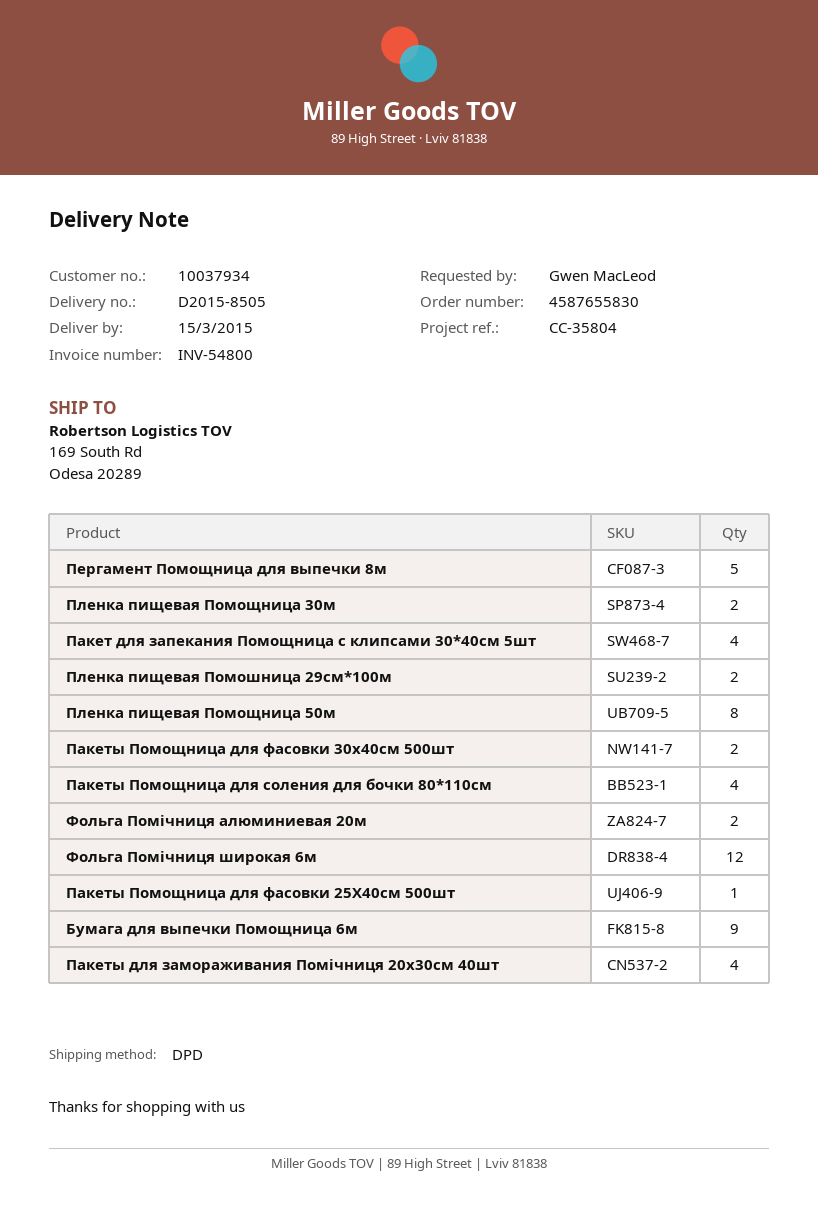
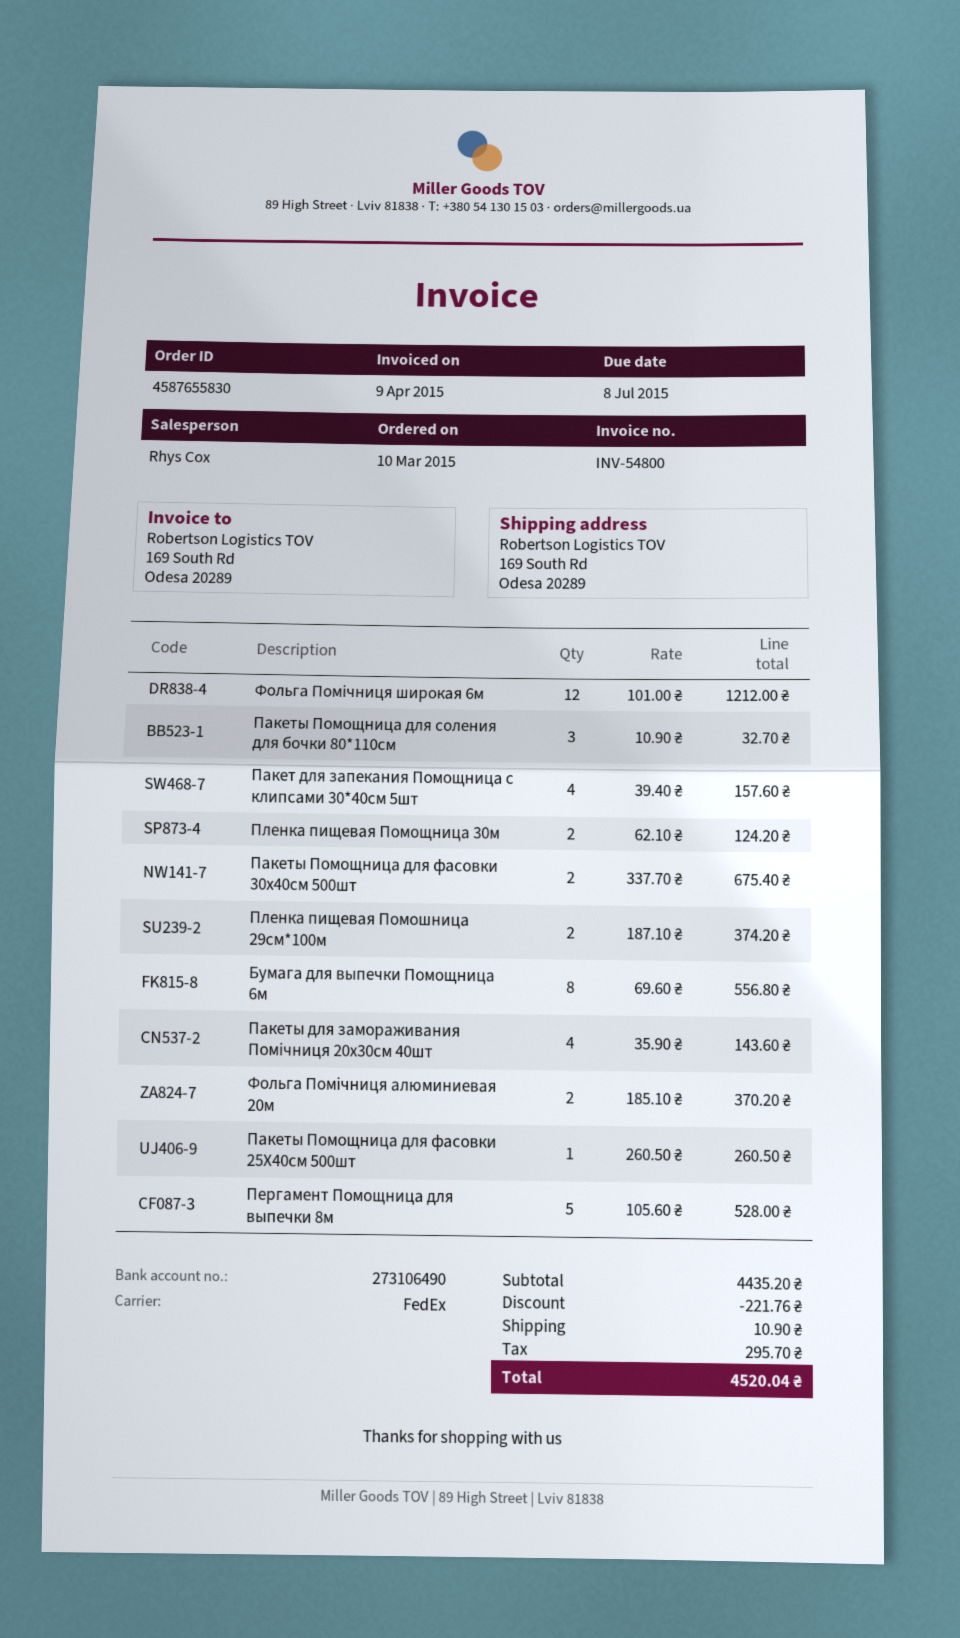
shipping method: DPD -> FedEx
Пленка пищевая Помощница 50м: 8 -> none
Пакеты Помощница для соления для бочки 80*110см: 4 -> 3
Бумага для выпечки Помощница 6м: 9 -> 8

